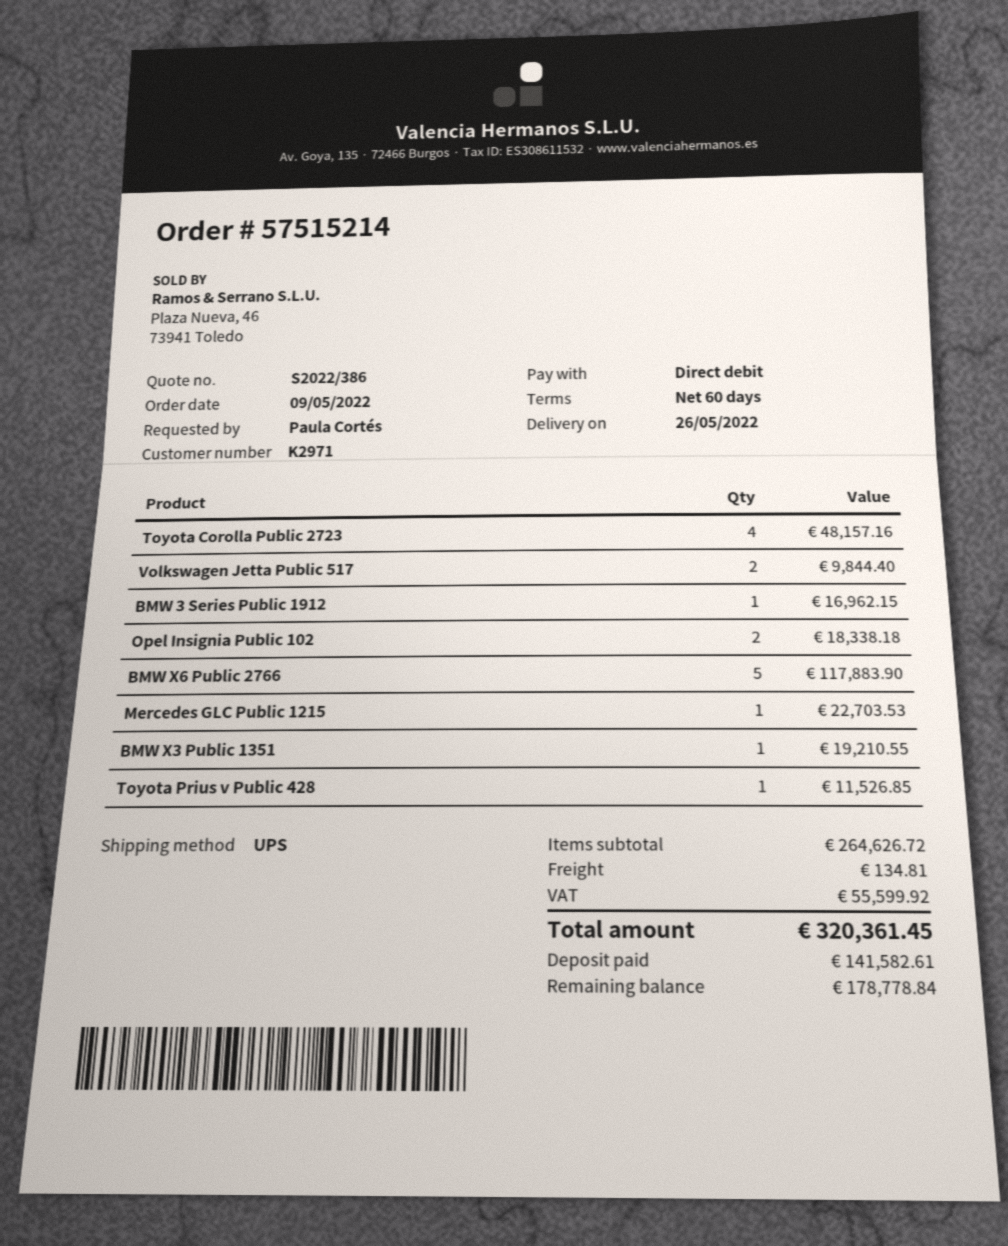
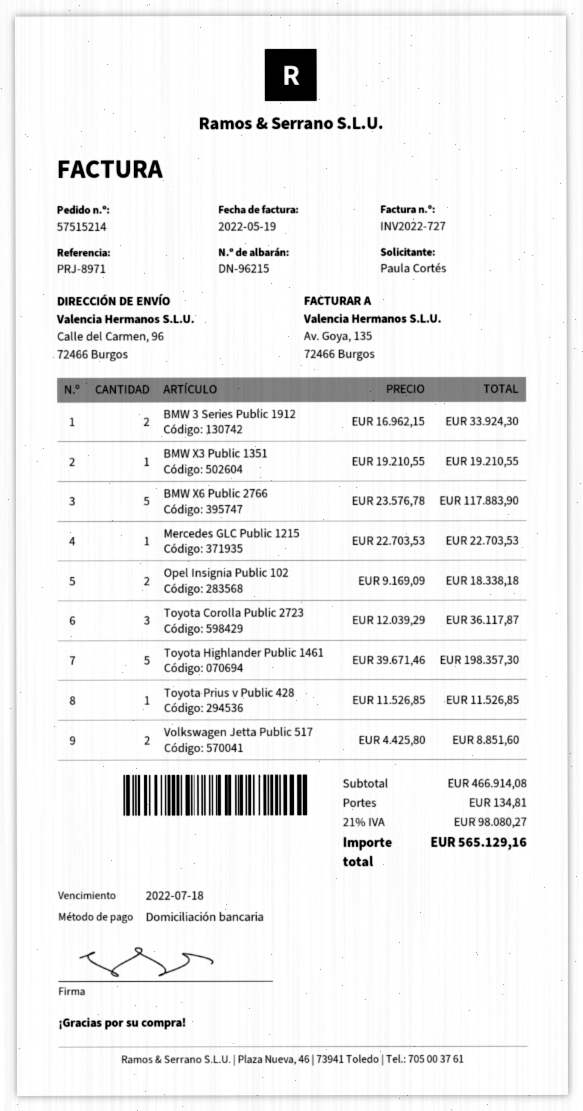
Toyota Corolla Public 2723: 4 for 48157.16 -> 3 for 36117.87
Volkswagen Jetta Public 517: 2 for 9844.40 -> 2 for 8851.60
BMW 3 Series Public 1912: 1 for 16962.15 -> 2 for 33924.30
Toyota Highlander Public 1461: none -> 5 for 198357.30
subtotal: 264626.72 -> 466914.08
tax: 55599.92 -> 98080.27
total: 320361.45 -> 565129.16

